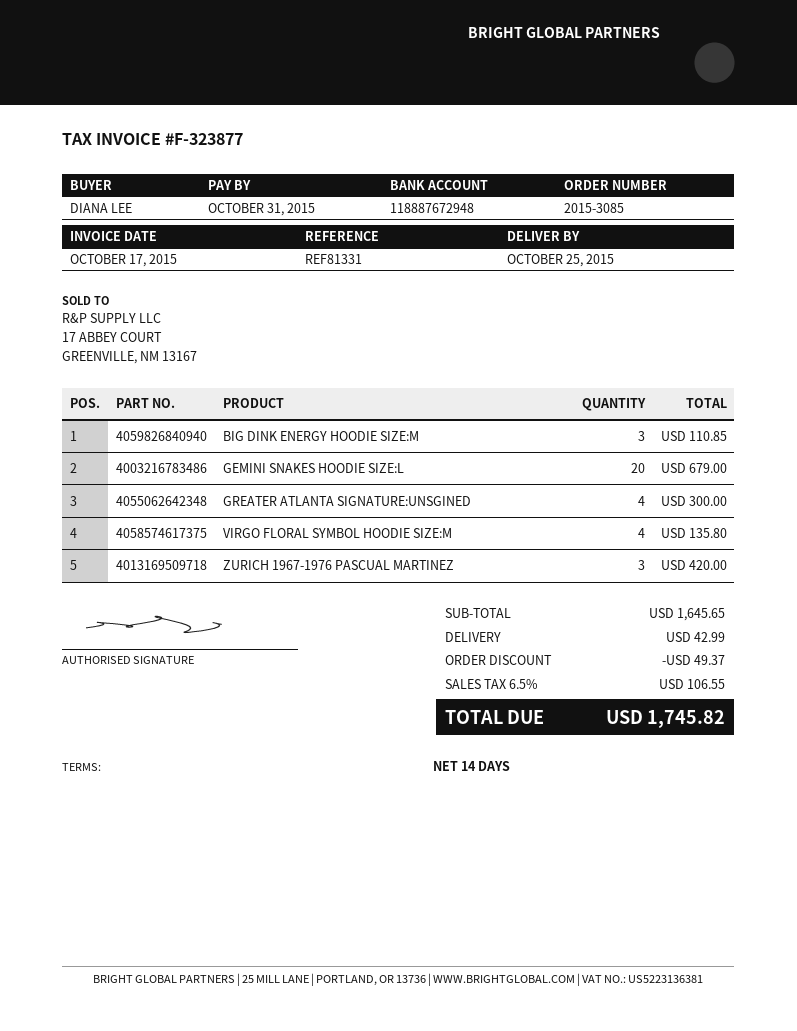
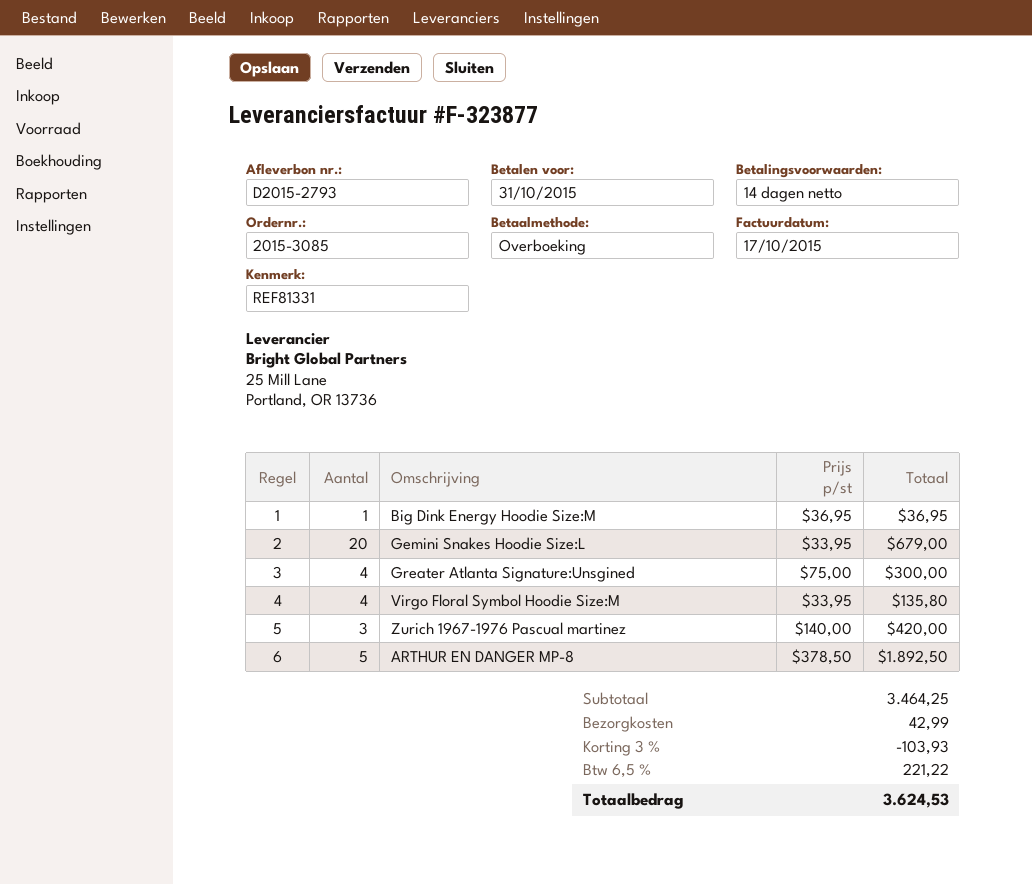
BIG DINK ENERGY HOODIE SIZE:M: 3 for 110.85 -> 1 for 36.95
ARTHUR EN DANGER MP-8: none -> 5 for 1892.50
subtotal: 1645.65 -> 3464.25
discount: 49.37 -> 103.93
tax: 6.5% = 106.55 -> 6.5% = 221.22
total: 1745.82 -> 3624.53

